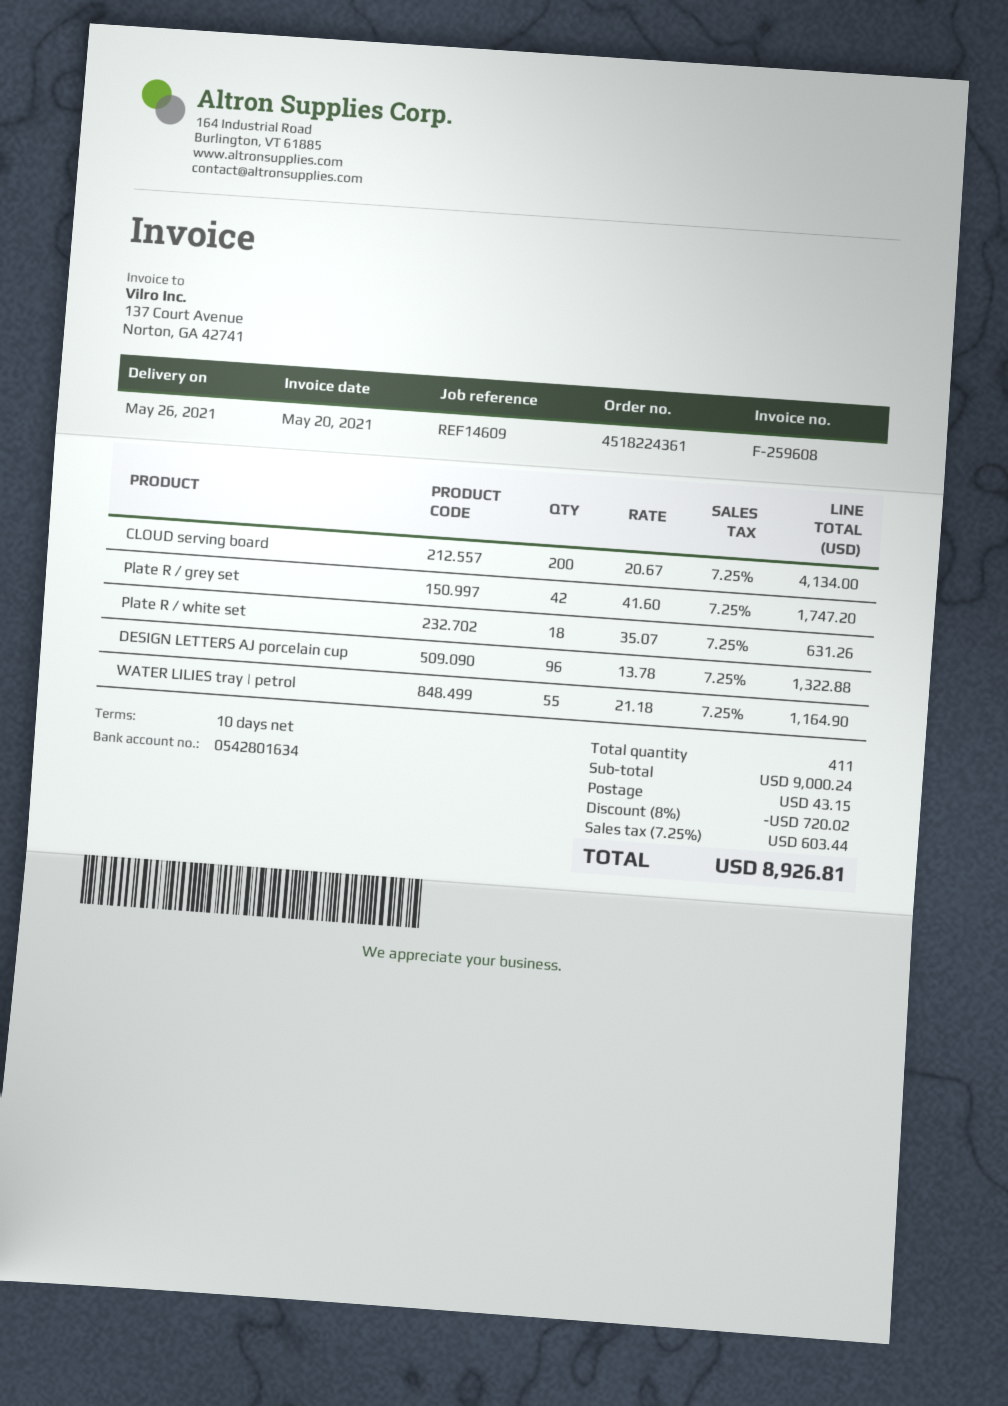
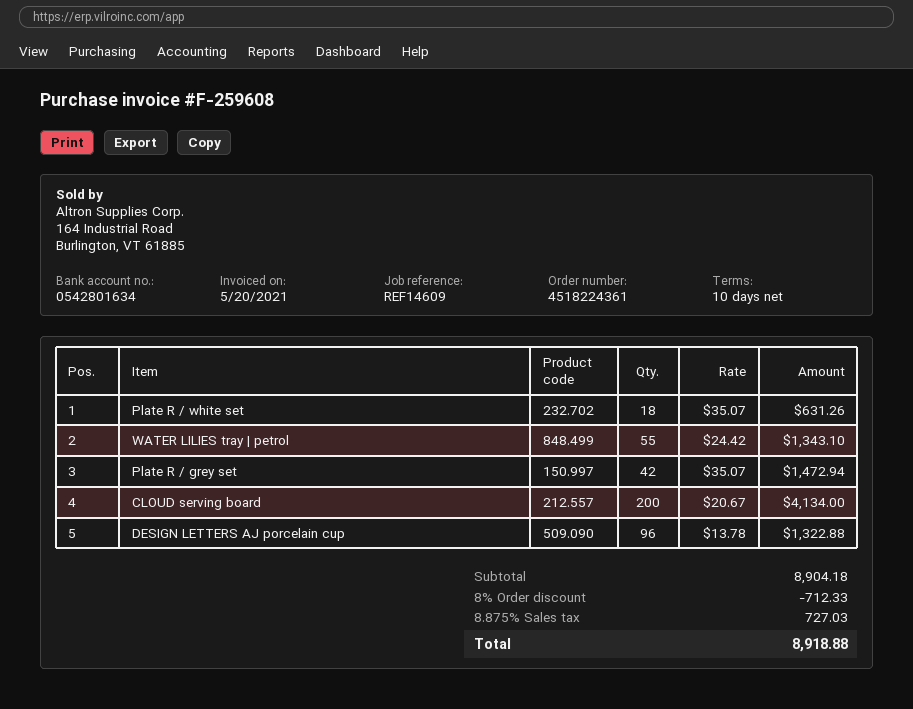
Plate R / grey set: 42 x 41.60 = 1747.20 -> 42 x 35.07 = 1472.94
WATER LILIES tray | petrol: 55 x 21.18 = 1164.90 -> 55 x 24.42 = 1343.10
subtotal: 9000.24 -> 8904.18
discount: 8% = 720.02 -> 8% = 712.33
shipping: 43.15 -> none
tax: 7.25% = 603.44 -> 8.875% = 727.03
total: 8926.81 -> 8918.88

